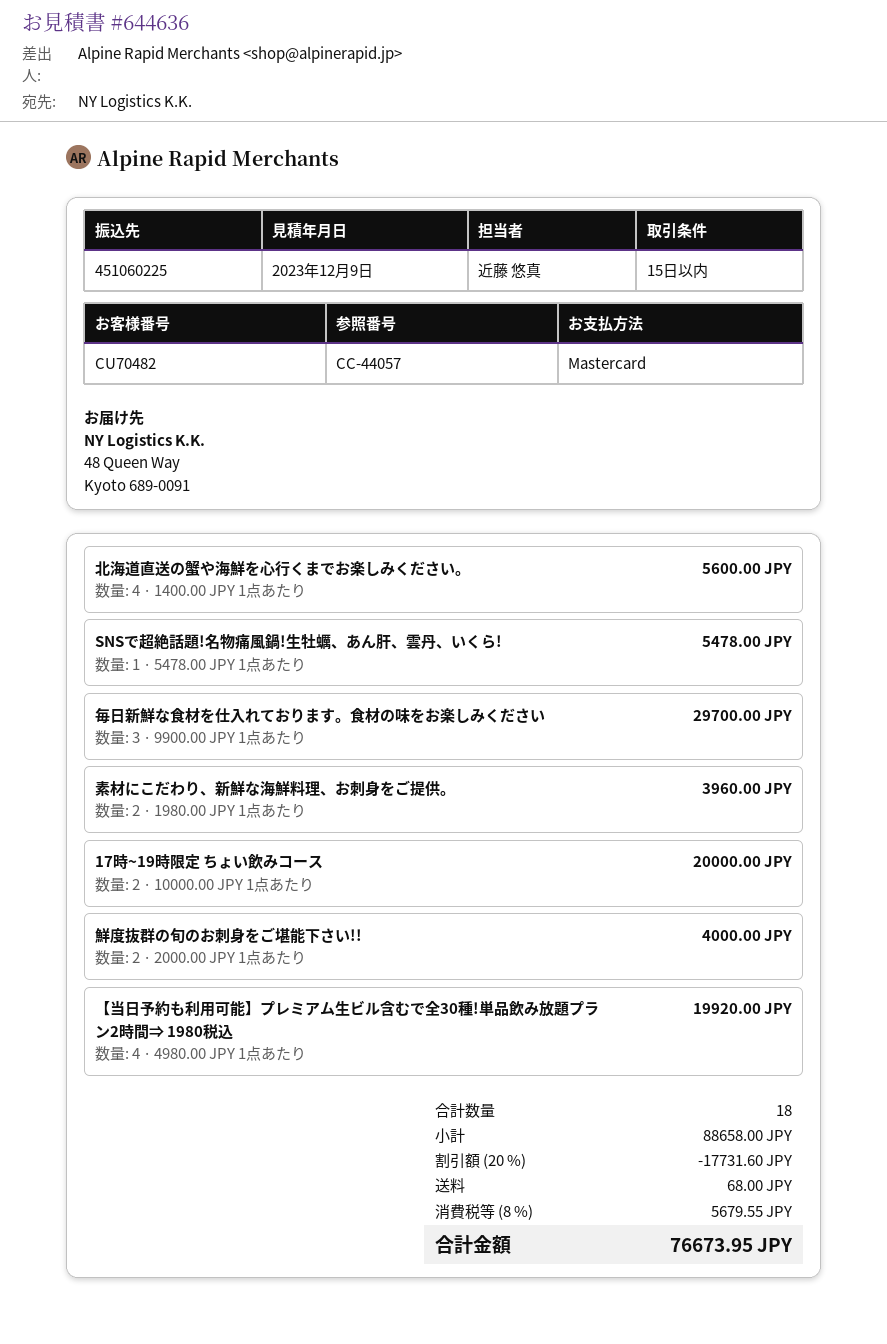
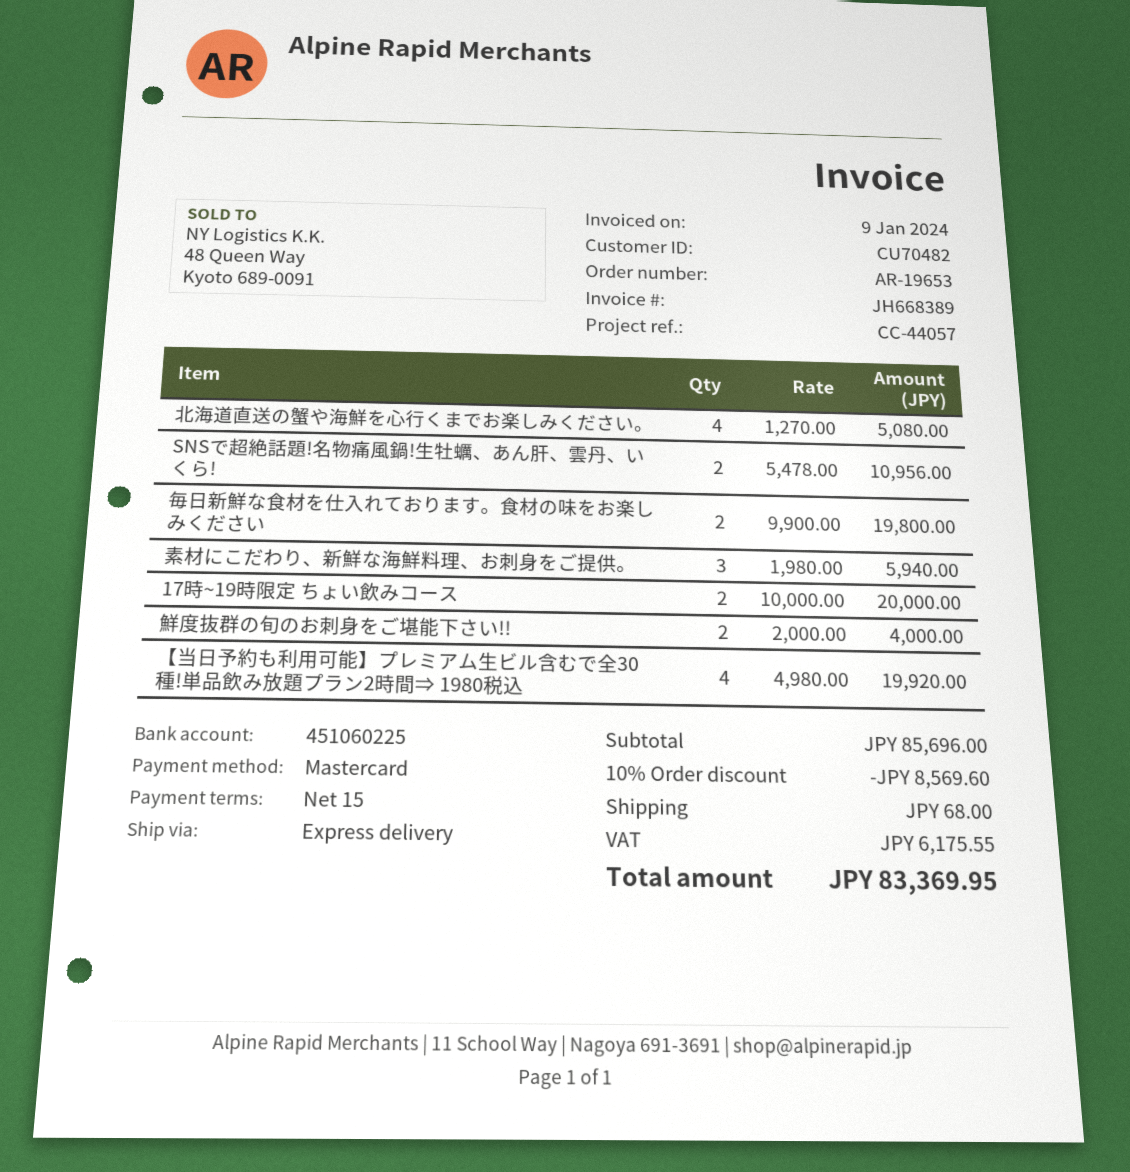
北海道直送の蟹や海鮮を心行くまでお楽しみください。: 4 x 1400.00 = 5600.00 -> 4 x 1270.00 = 5080.00
SNSで超絶話題!名物痛風鍋!生牡蠣、あん肝、雲丹、いくら!: 1 x 5478.00 = 5478.00 -> 2 x 5478.00 = 10956.00
毎日新鮮な食材を仕入れております。食材の味をお楽しみください: 3 x 9900.00 = 29700.00 -> 2 x 9900.00 = 19800.00
素材にこだわり、新鮮な海鮮料理、お刺身をご提供。: 2 x 1980.00 = 3960.00 -> 3 x 1980.00 = 5940.00
subtotal: 88658.00 -> 85696.00
discount: 20% = 17731.60 -> 10% = 8569.60
tax: 5679.55 -> 6175.55
total: 76673.95 -> 83369.95

